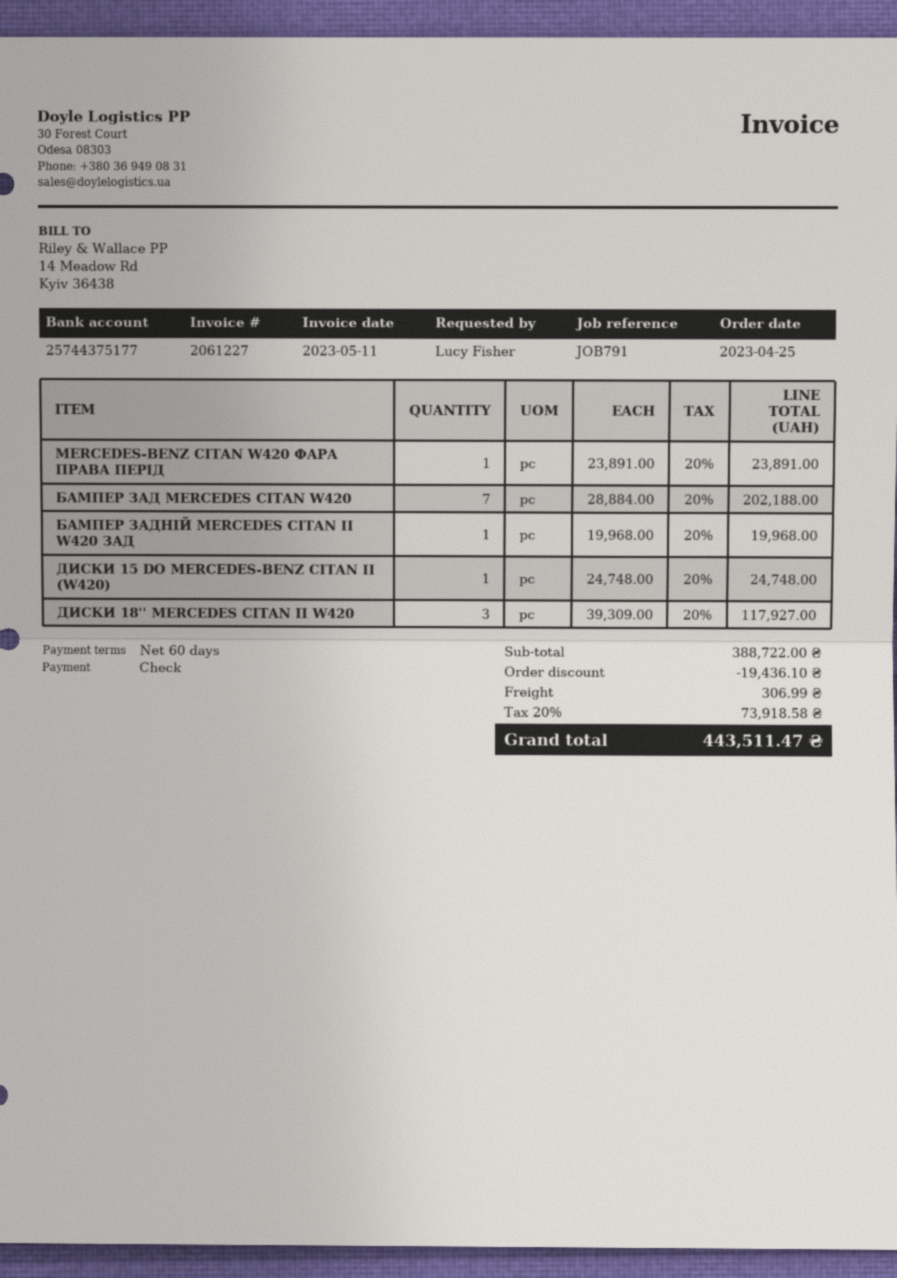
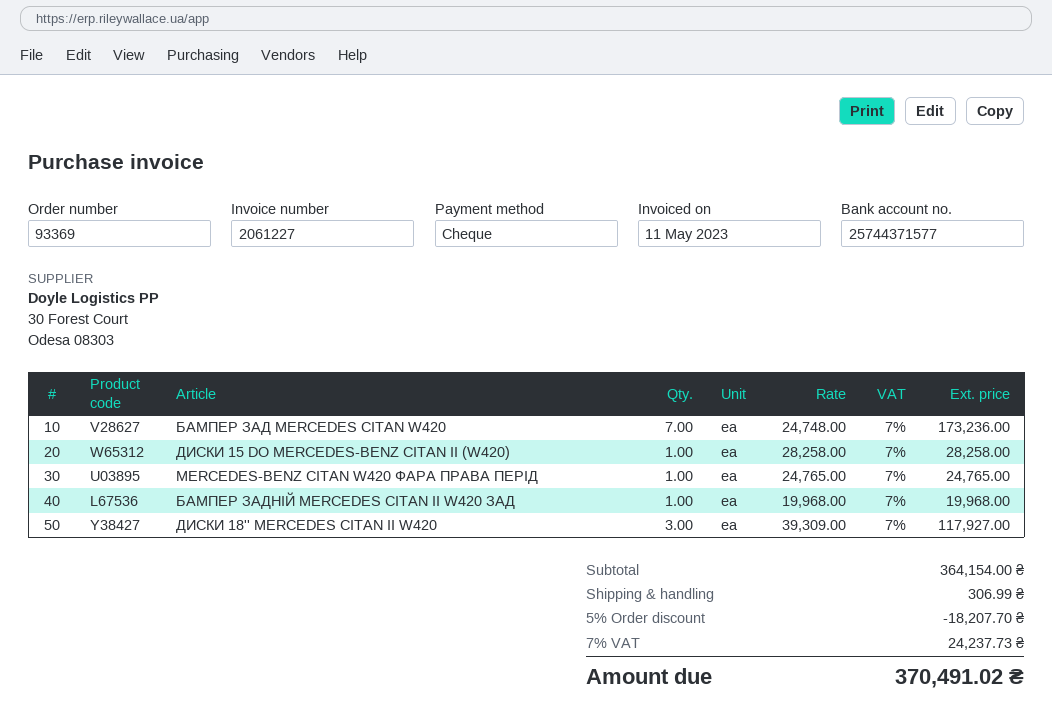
bank account: 25744375177 -> 25744371577
MERCEDES-BENZ CITAN W420 ФАРА ПРАВА ПЕРІД: 1 x 23891.00 = 23891.00 -> 1 x 24765.00 = 24765.00
БАМПЕР ЗАД MERCEDES CITAN W420: 7 x 28884.00 = 202188.00 -> 7 x 24748.00 = 173236.00
ДИСКИ 15 DO MERCEDES-BENZ CITAN II (W420): 1 x 24748.00 = 24748.00 -> 1 x 28258.00 = 28258.00
subtotal: 388722.00 -> 364154.00
discount: 19436.10 -> 18207.70
tax: 20% = 73918.58 -> 7% = 24237.73
total: 443511.47 -> 370491.02

